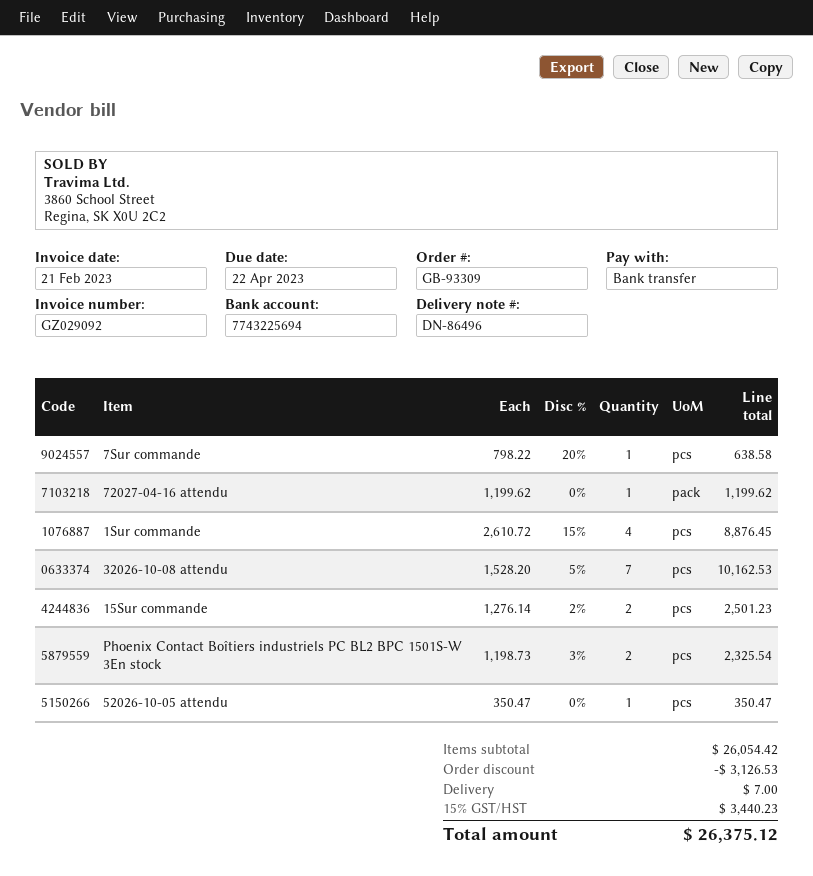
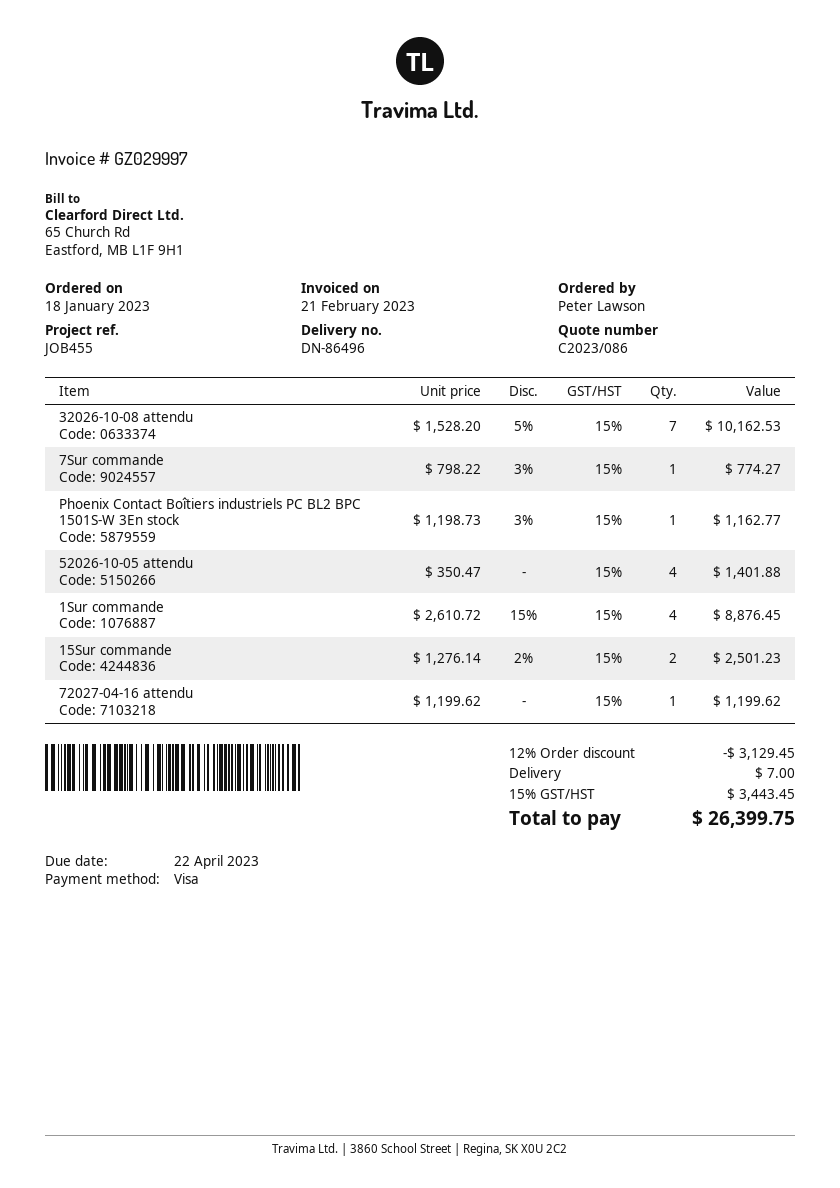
invoice number: GZ029092 -> GZ029997
payment method: bank transfer -> Visa
7Sur commande: 1 x 798.22 - 20% = 638.58 -> 1 x 798.22 - 3% = 774.27
Phoenix Contact Boîtiers industriels PC BL2 BPC 1501S-W 3En stock: 2 x 1198.73 - 3% = 2325.54 -> 1 x 1198.73 - 3% = 1162.77
52026-10-05 attendu: 1 x 350.47 = 350.47 -> 4 x 350.47 = 1401.88
discount: 3126.53 -> 3129.45
tax: 15% = 3440.23 -> 15% = 3443.45
total: 26375.12 -> 26399.75

